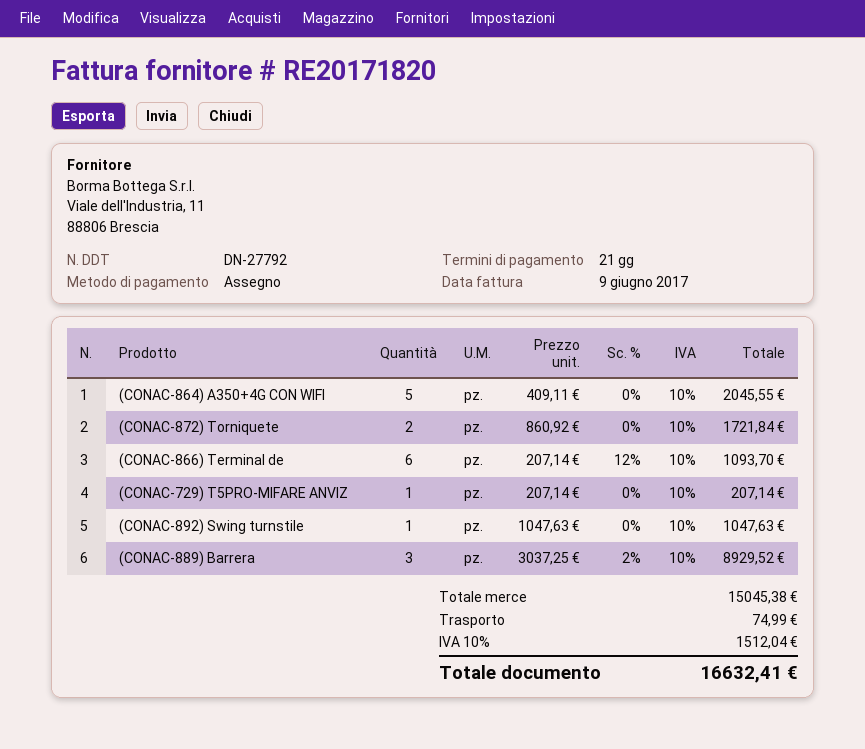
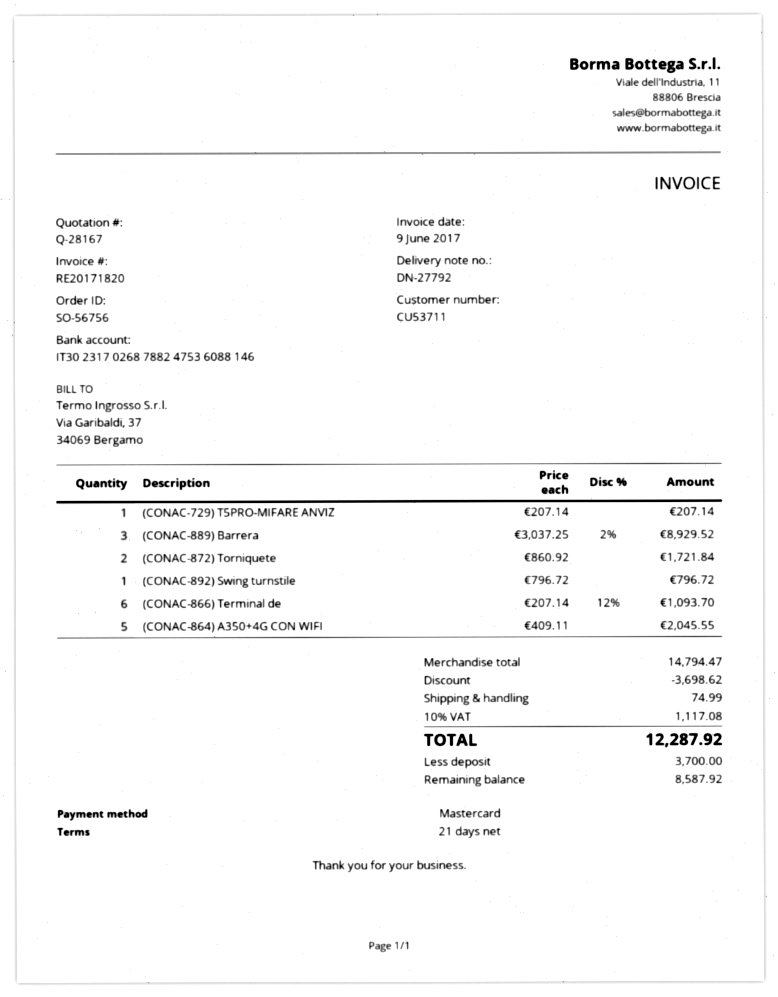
payment method: cheque -> Mastercard
(CONAC-892) Swing turnstile: 1 x 1047.63 = 1047.63 -> 1 x 796.72 = 796.72
subtotal: 15045.38 -> 14794.47
discount: none -> 3698.62
tax: 10% = 1512.04 -> 10% = 1117.08
total: 16632.41 -> 12287.92

